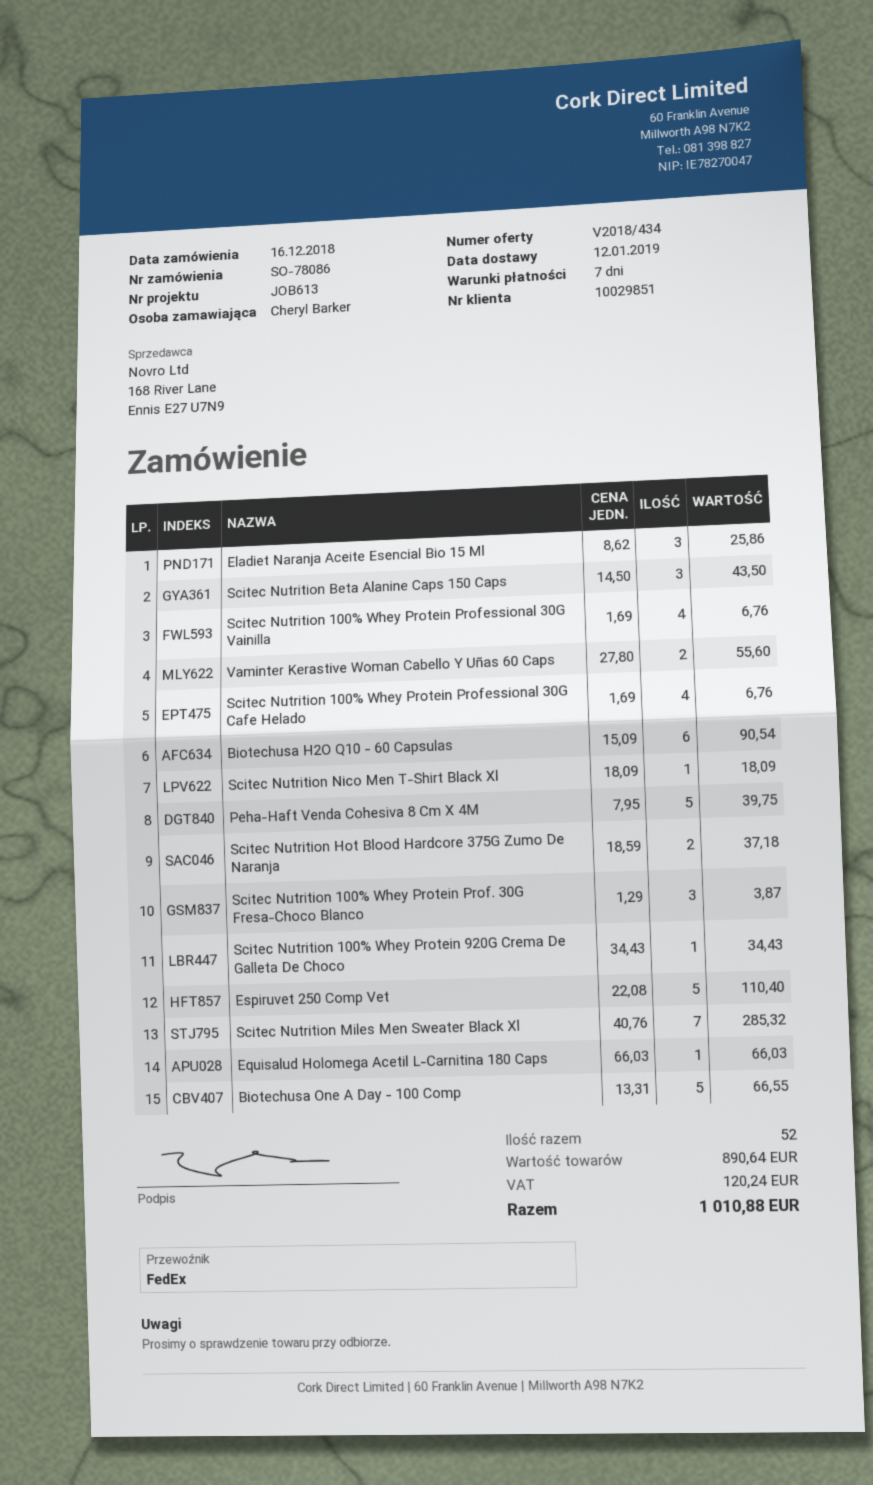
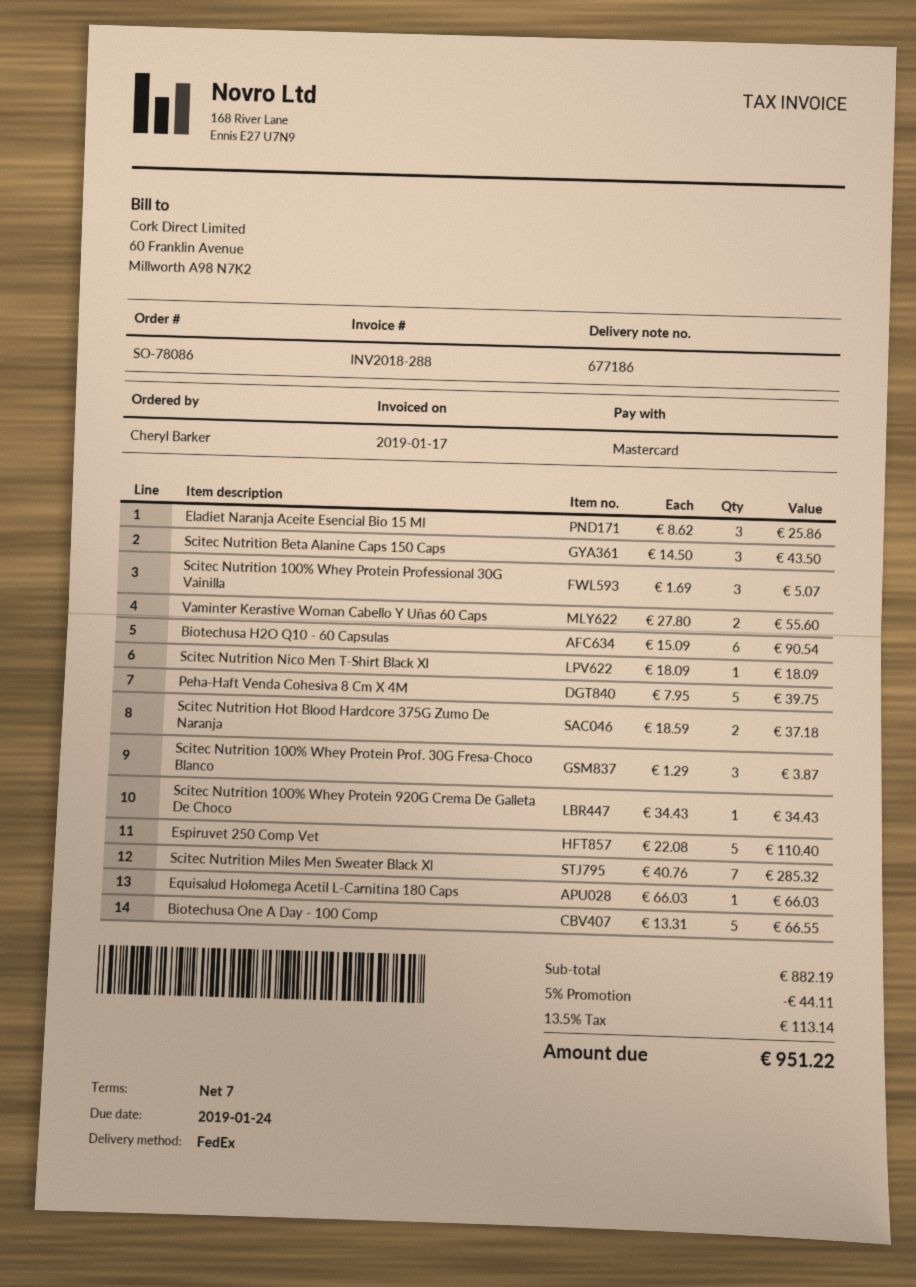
Scitec Nutrition 100% Whey Protein Professional 30G Vainilla: 4 x 1.69 = 6.76 -> 3 x 1.69 = 5.07
Scitec Nutrition 100% Whey Protein Professional 30G Cafe Helado: 4 x 1.69 = 6.76 -> none
subtotal: 890.64 -> 882.19
discount: none -> 5% = 44.11
tax: 120.24 -> 113.14
total: 1010.88 -> 951.22

